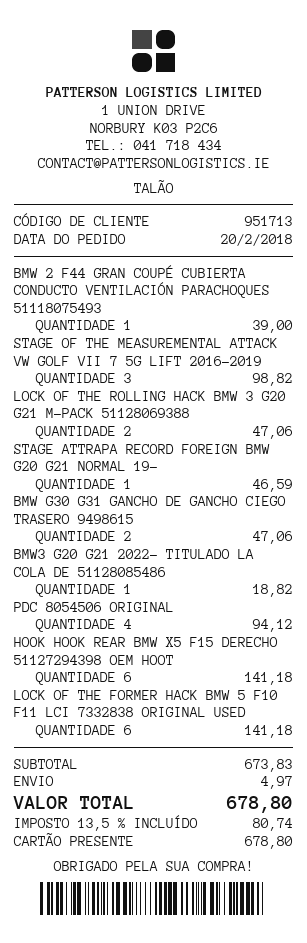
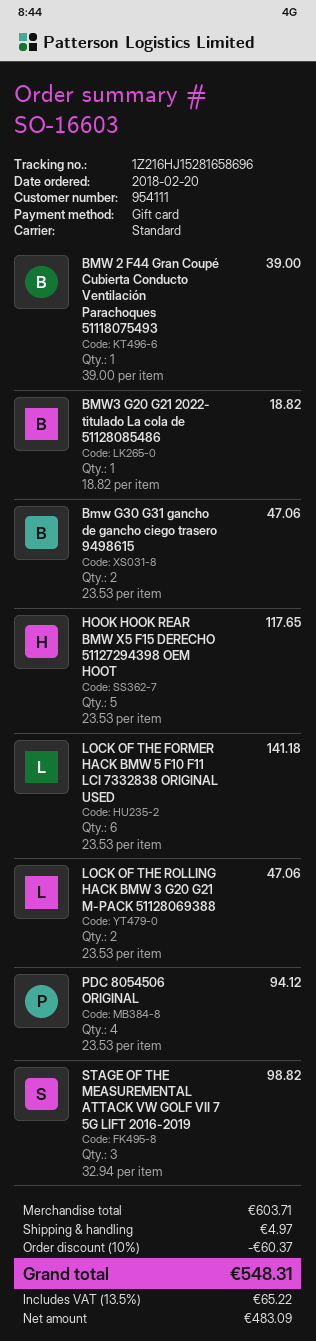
customer number: 951713 -> 954111
STAGE ATTRAPA RECORD FOREIGN BMW G20 G21 NORMAL 19-: 1 for 46.59 -> none
HOOK HOOK REAR BMW X5 F15 DERECHO 51127294398 OEM HOOT: 6 for 141.18 -> 5 for 117.65
subtotal: 673.83 -> 603.71
discount: none -> 10% = 60.37
tax: 13.5% = 80.74 -> 13.5% = 65.22
total: 678.80 -> 548.31

